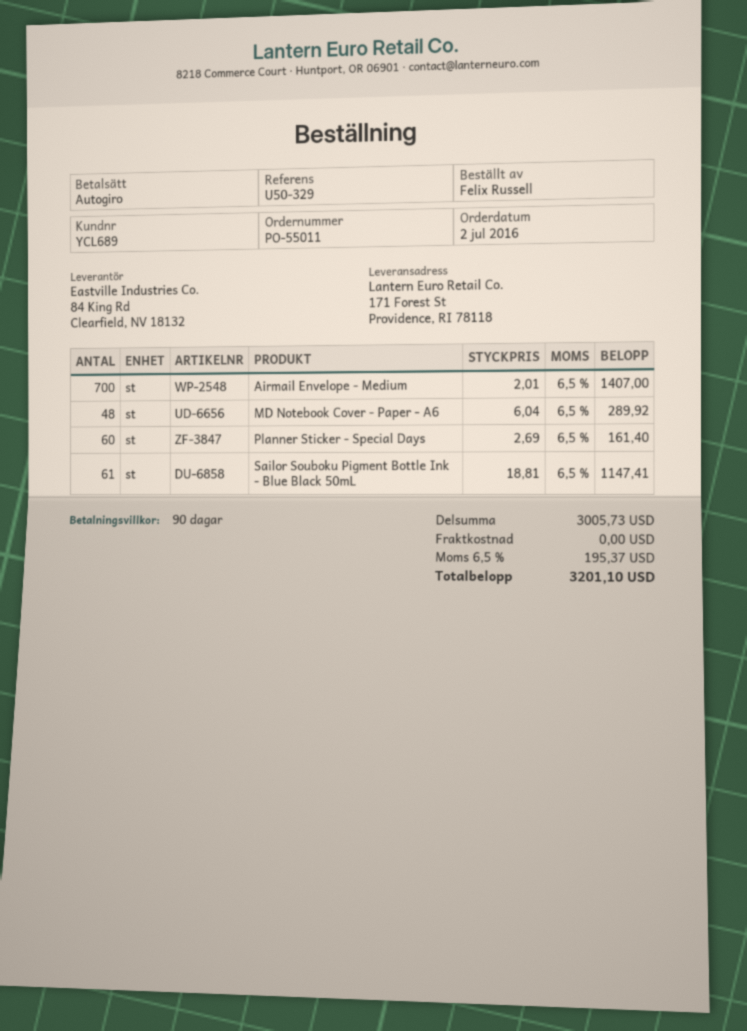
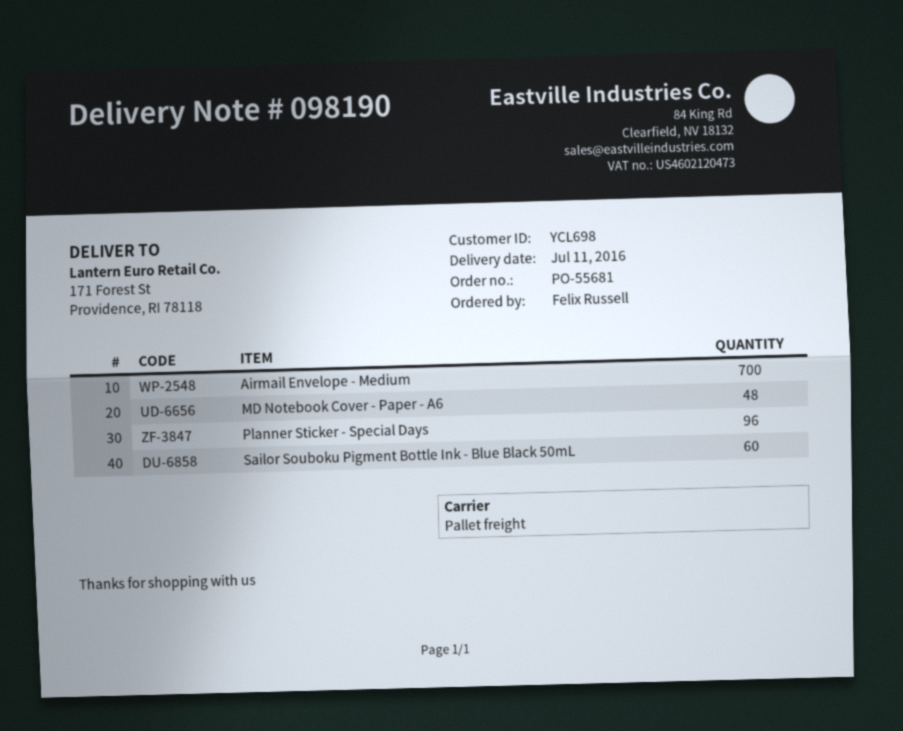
order number: PO-55011 -> PO-55681
customer number: YCL689 -> YCL698
Planner Sticker - Special Days: 60 -> 96
Sailor Souboku Pigment Bottle Ink - Blue Black 50mL: 61 -> 60

